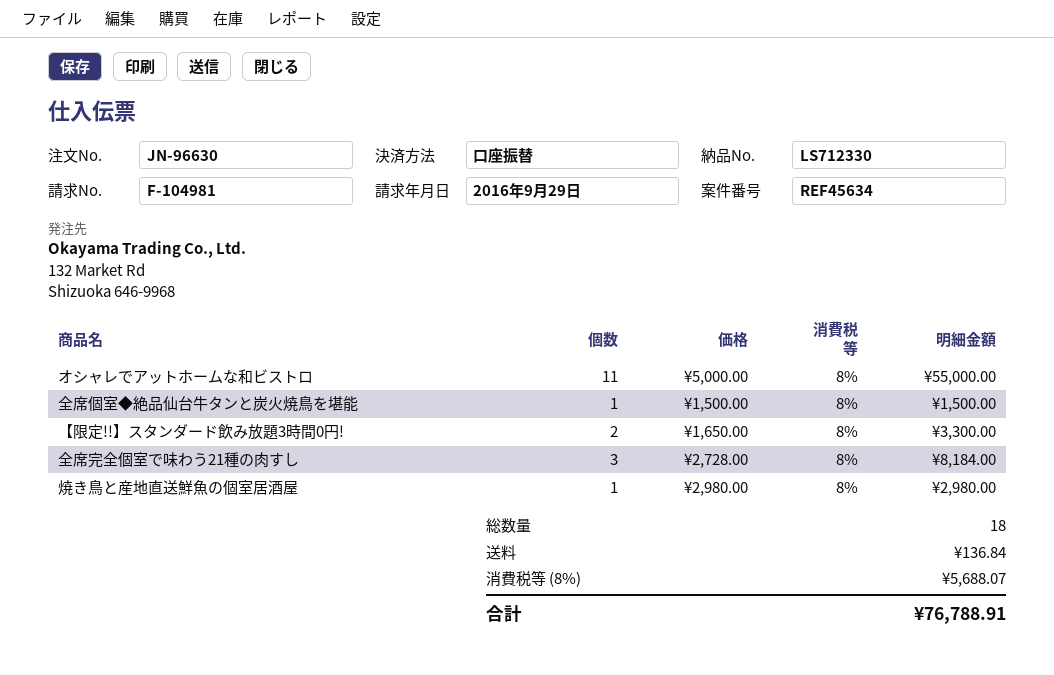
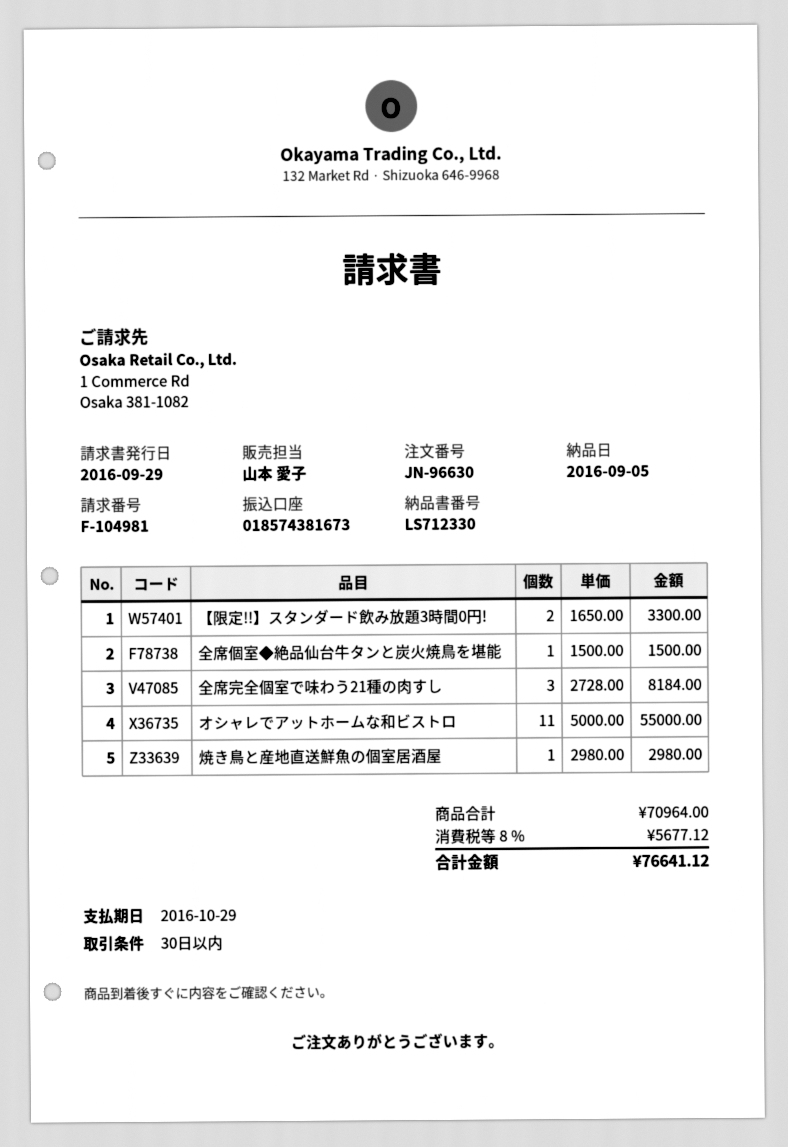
shipping: 136.84 -> none
tax: 8% = 5688.07 -> 8% = 5677.12
total: 76788.91 -> 76641.12

